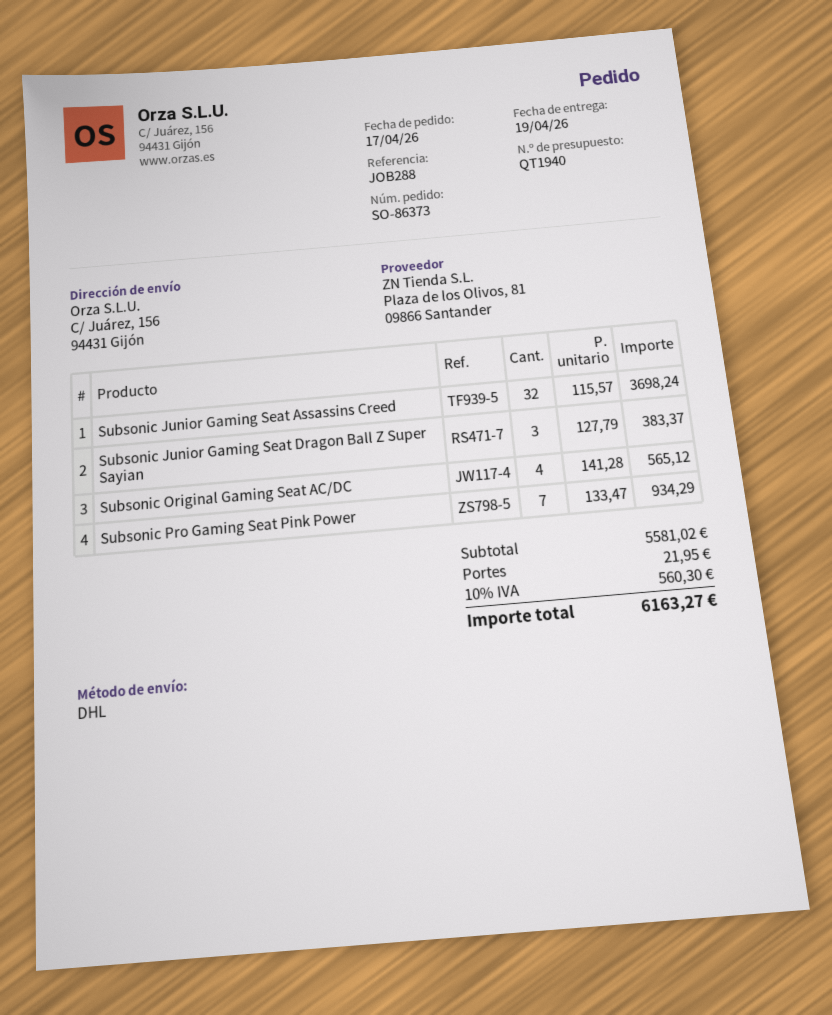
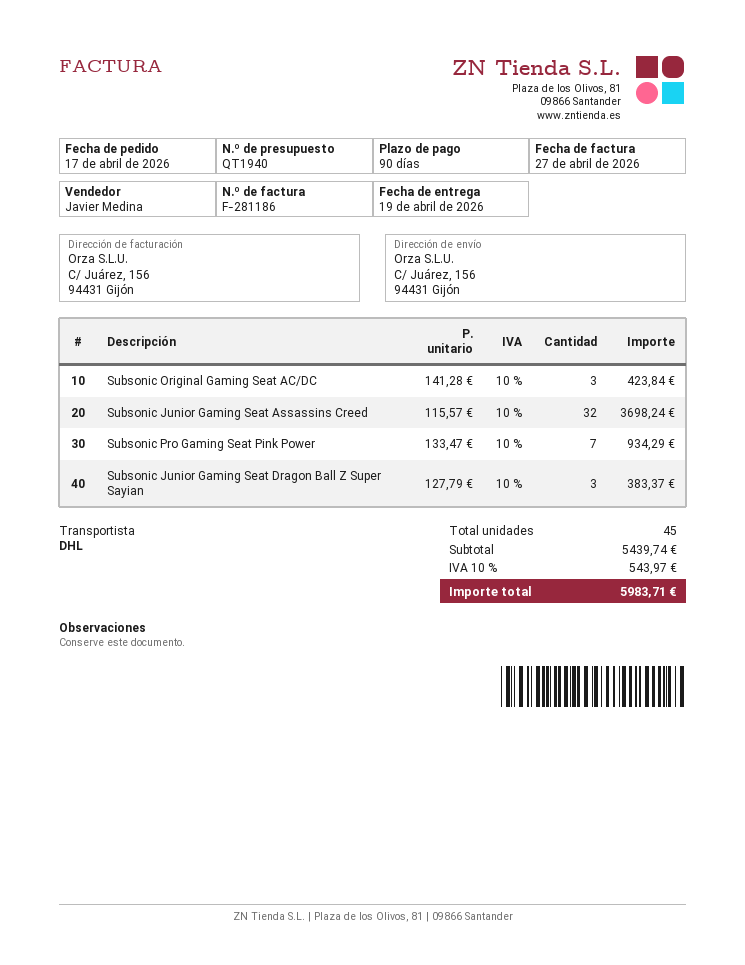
Subsonic Original Gaming Seat AC/DC: 4 x 141.28 = 565.12 -> 3 x 141.28 = 423.84
subtotal: 5581.02 -> 5439.74
shipping: 21.95 -> none
tax: 10% = 560.30 -> 10% = 543.97
total: 6163.27 -> 5983.71

